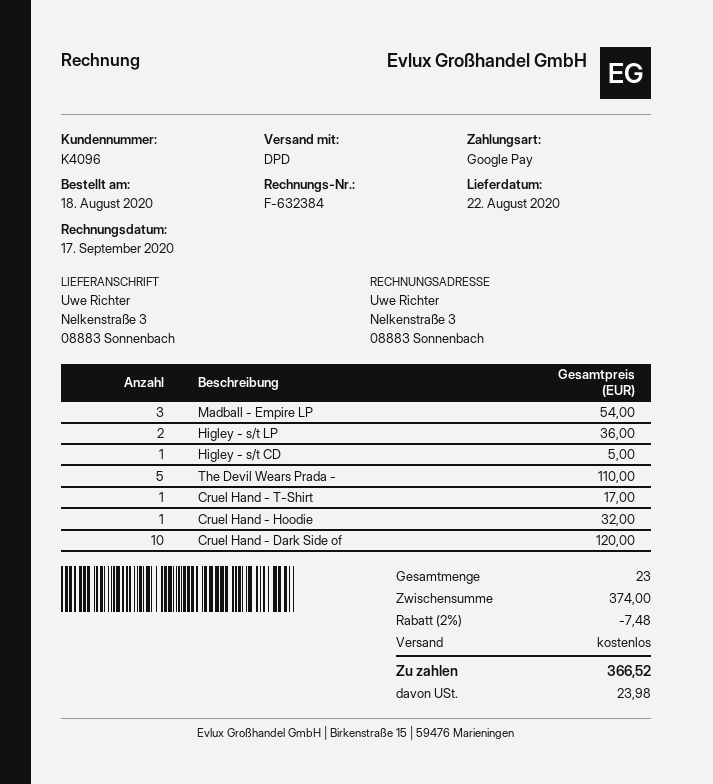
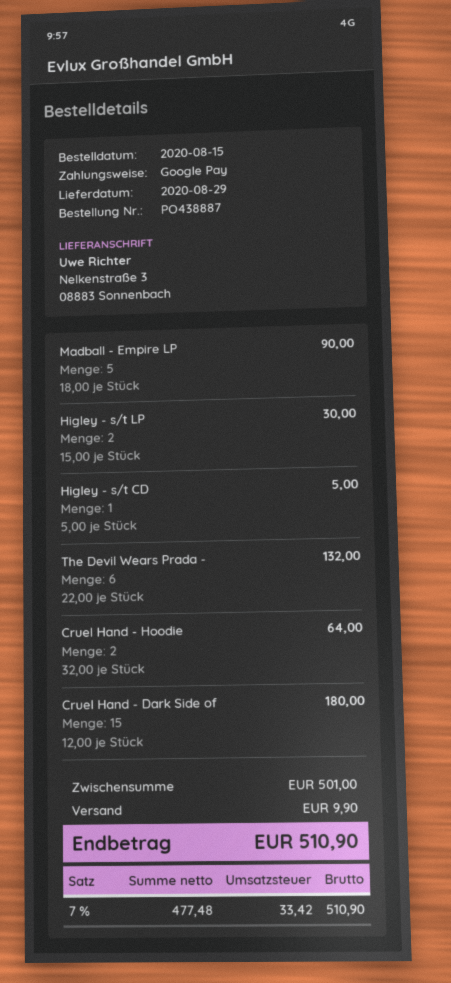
order date: 2020-08-18 -> 2020-08-15
delivery date: 2020-08-22 -> 2020-08-29
Madball - Empire LP: 3 for 54.00 -> 5 for 90.00
Higley - s/t LP: 2 for 36.00 -> 2 for 30.00
The Devil Wears Prada -: 5 for 110.00 -> 6 for 132.00
Cruel Hand - T-Shirt: 1 for 17.00 -> none
Cruel Hand - Hoodie: 1 for 32.00 -> 2 for 64.00
Cruel Hand - Dark Side of: 10 for 120.00 -> 15 for 180.00
subtotal: 374.00 -> 501.00
discount: 2% = 7.48 -> none
shipping: 0.00 -> 9.90
tax: 23.98 -> 33.42
total: 366.52 -> 510.90

